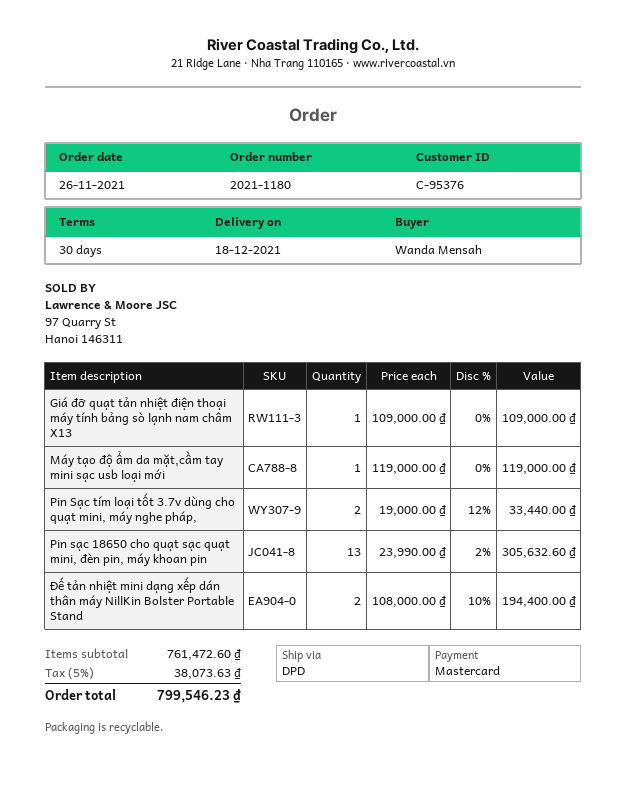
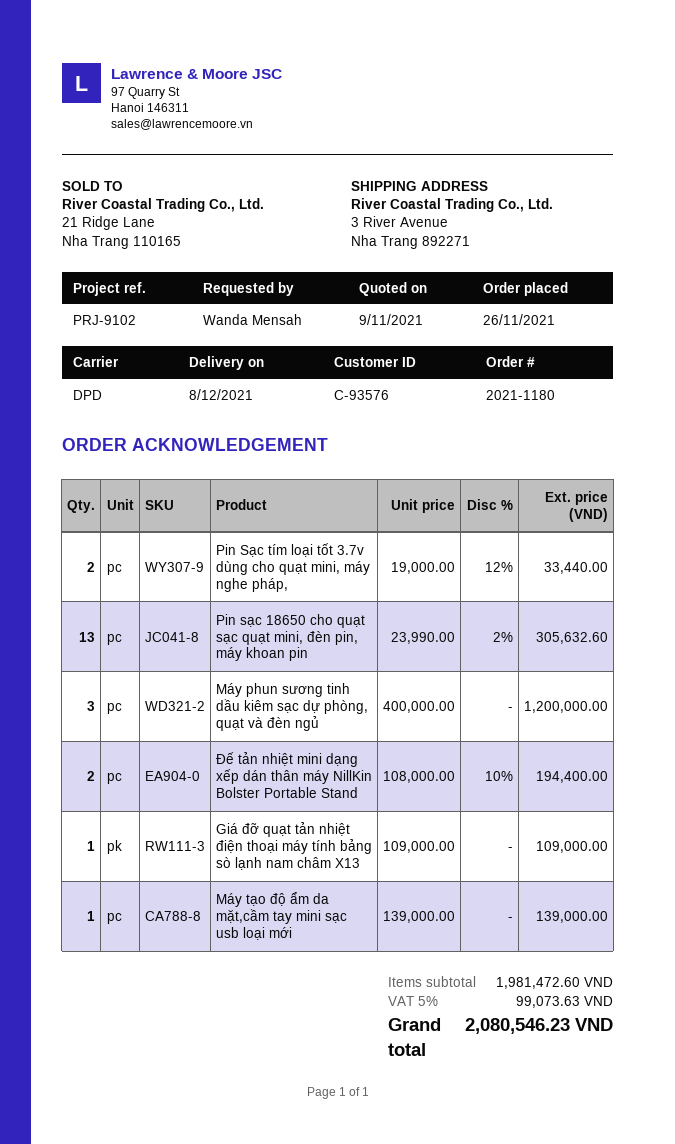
delivery date: 2021-12-18 -> 2021-12-08
customer number: C-95376 -> C-93576
Máy tạo độ ẩm da mặt,cầm tay mini sạc usb loại mới: 1 x 119000.00 = 119000.00 -> 1 x 139000.00 = 139000.00
Máy phun sương tinh dầu kiêm sạc dự phòng, quạt và đèn ngủ: none -> 3 x 400000.00 = 1200000.00
subtotal: 761472.60 -> 1981472.60
tax: 5% = 38073.63 -> 5% = 99073.63
total: 799546.23 -> 2080546.23

